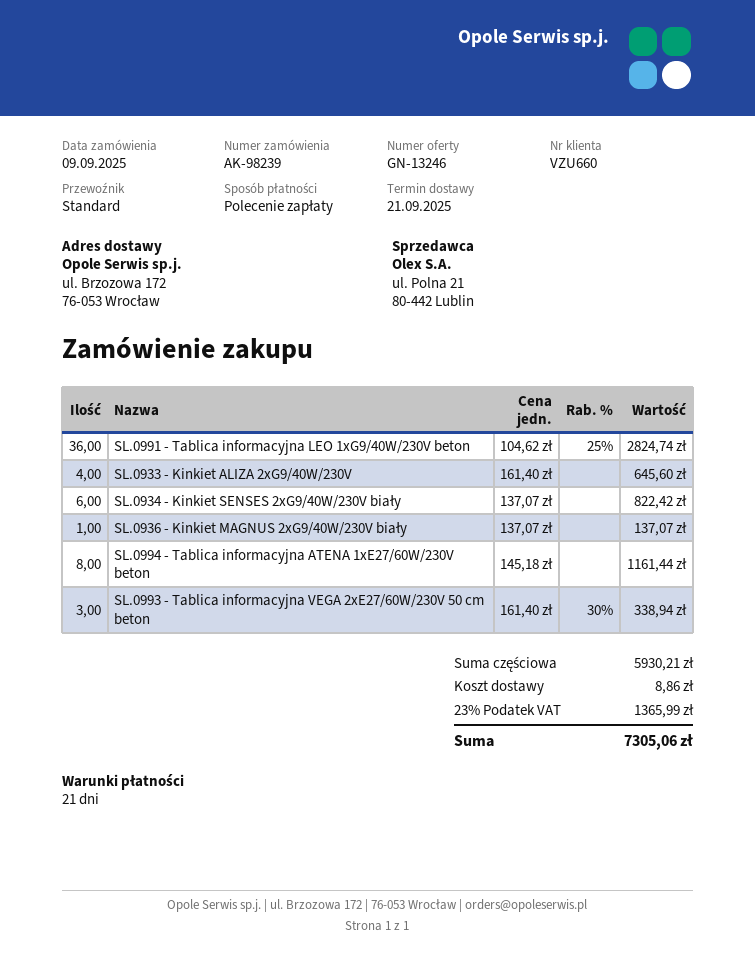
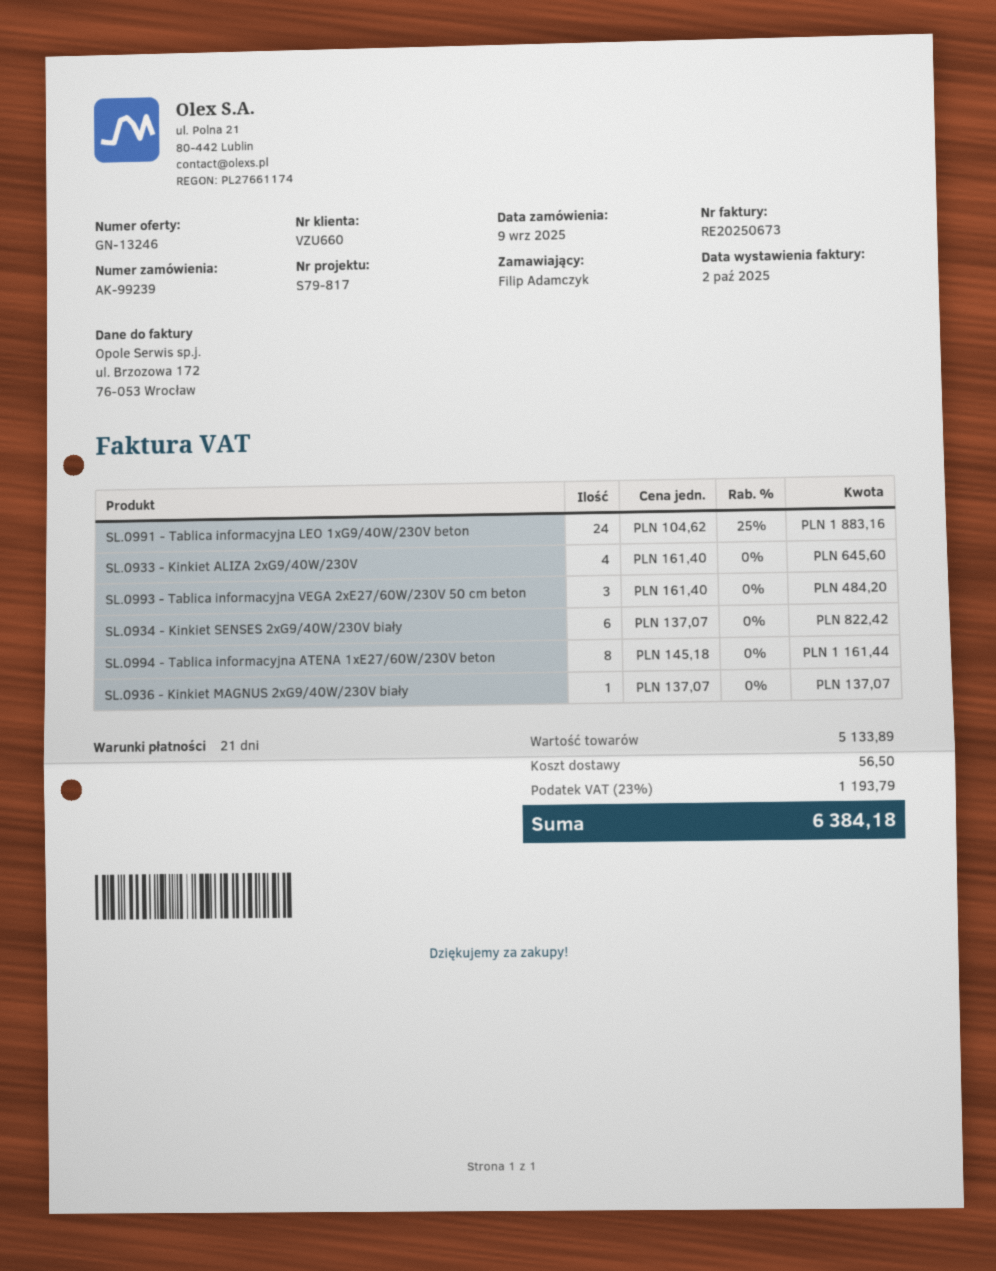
order number: AK-98239 -> AK-99239
SL.0991 - Tablica informacyjna LEO 1xG9/40W/230V beton: 36 x 104.62 - 25% = 2824.74 -> 24 x 104.62 - 25% = 1883.16
SL.0993 - Tablica informacyjna VEGA 2xE27/60W/230V 50 cm beton: 3 x 161.40 - 30% = 338.94 -> 3 x 161.40 = 484.20
subtotal: 5930.21 -> 5133.89
shipping: 8.86 -> 56.50
tax: 23% = 1365.99 -> 23% = 1193.79
total: 7305.06 -> 6384.18

